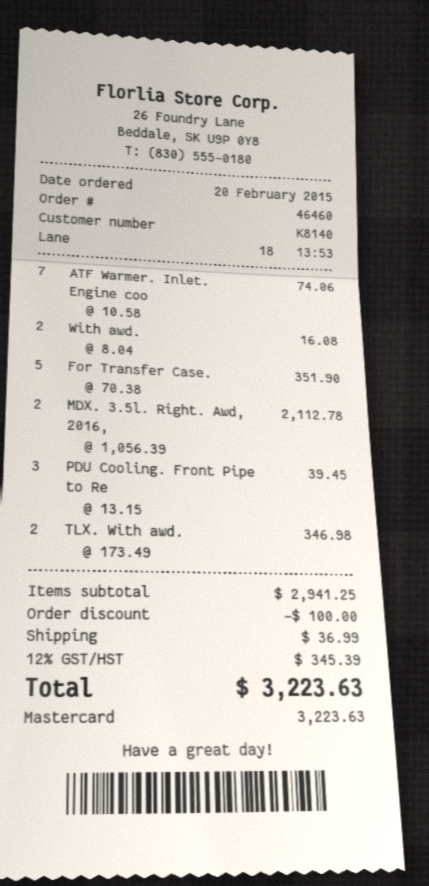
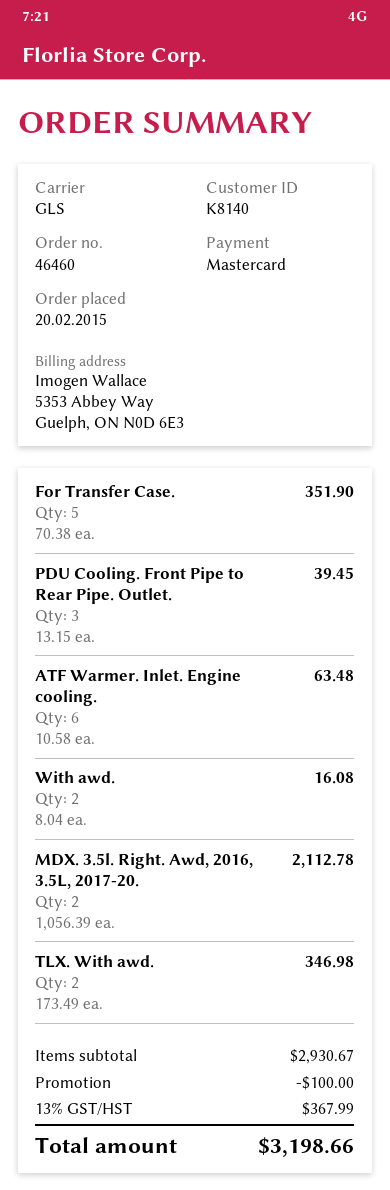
ATF Warmer. Inlet. Engine coo: 7 x 10.58 = 74.06 -> 6 x 10.58 = 63.48
subtotal: 2941.25 -> 2930.67
shipping: 36.99 -> none
tax: 12% = 345.39 -> 13% = 367.99
total: 3223.63 -> 3198.66

